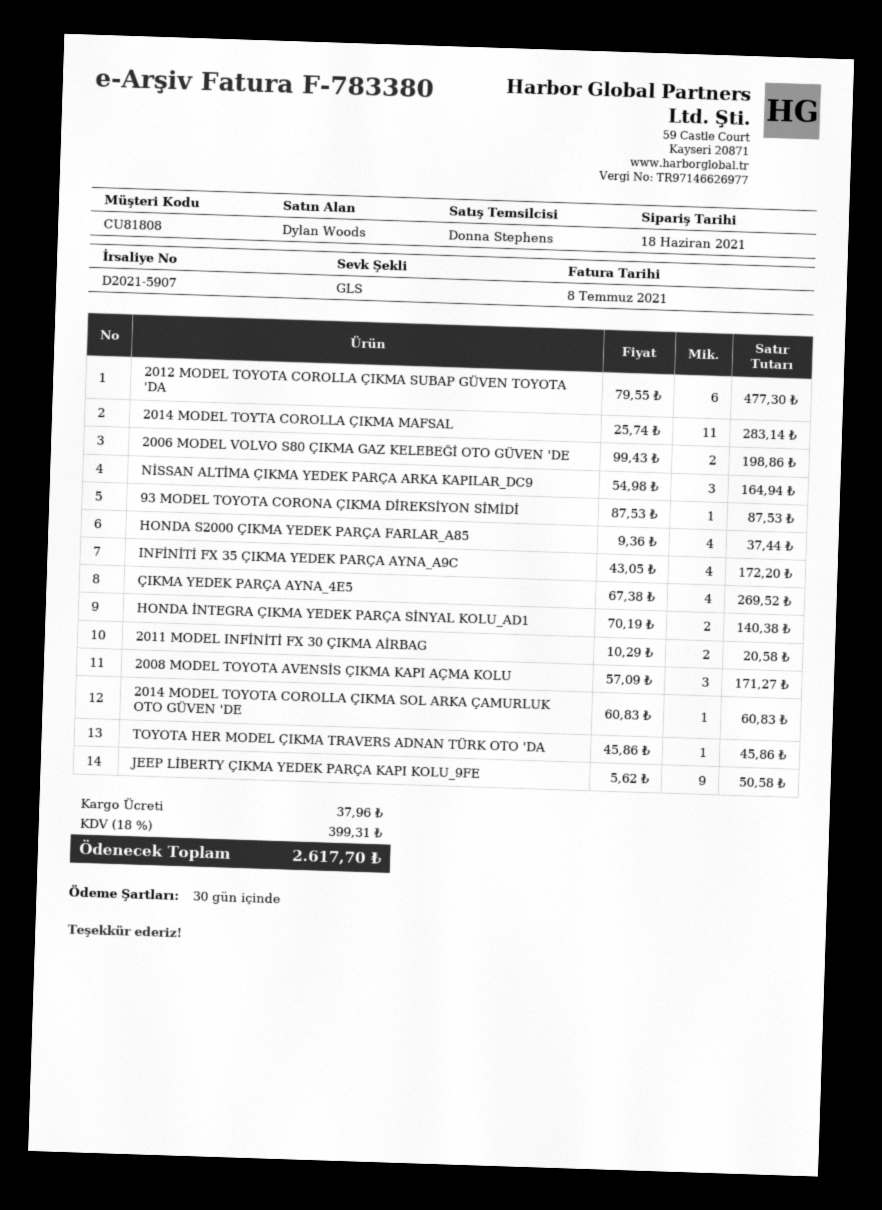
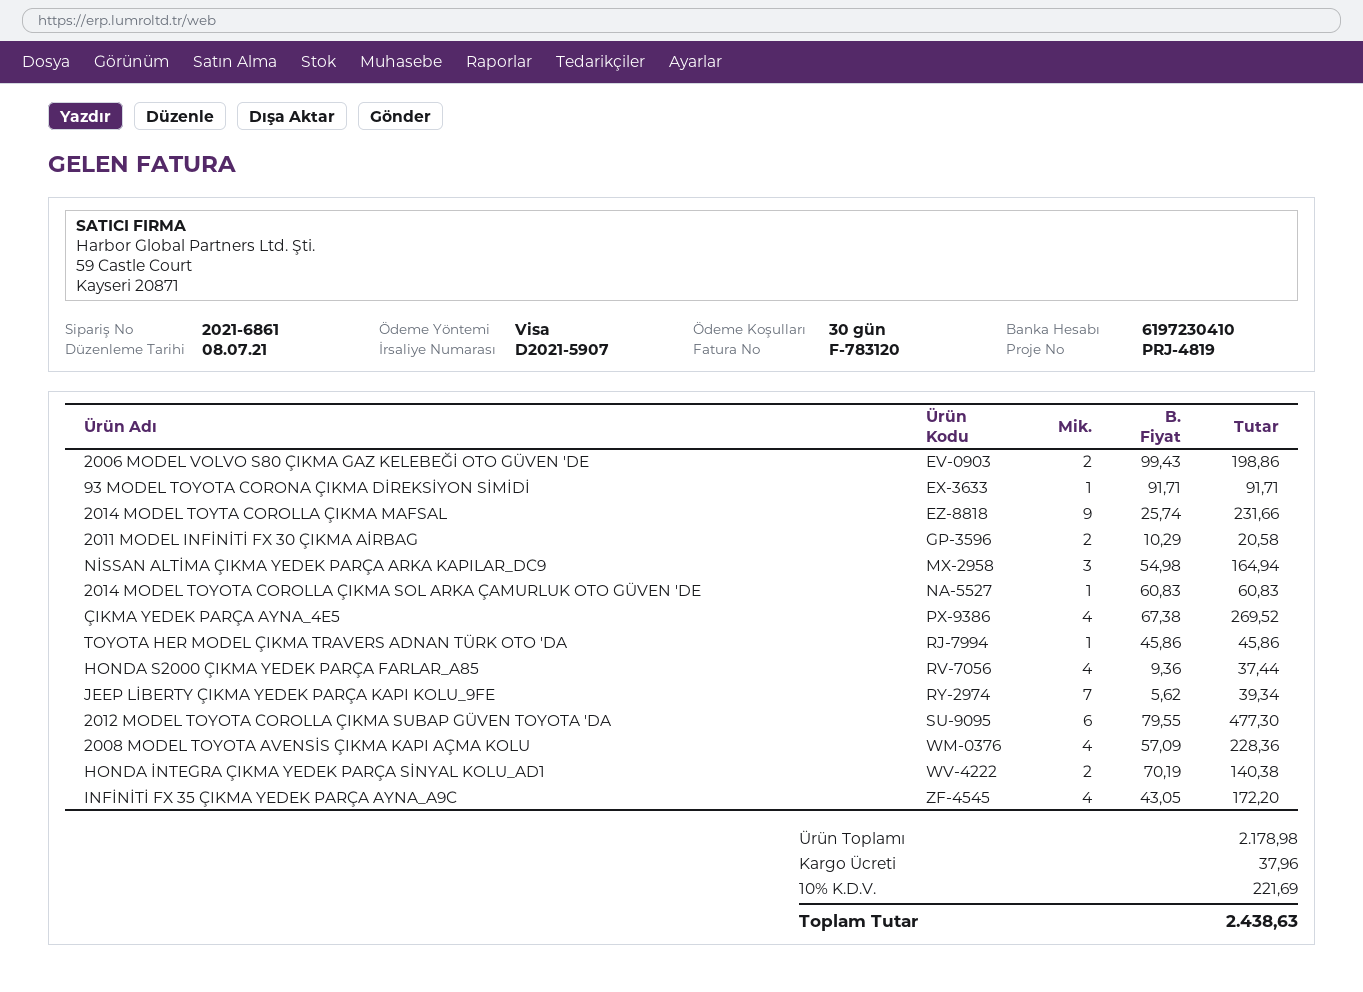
invoice number: F-783380 -> F-783120
2014 MODEL TOYTA COROLLA ÇIKMA MAFSAL: 11 x 25.74 = 283.14 -> 9 x 25.74 = 231.66
93 MODEL TOYOTA CORONA ÇIKMA DİREKSİYON SİMİDİ: 1 x 87.53 = 87.53 -> 1 x 91.71 = 91.71
2008 MODEL TOYOTA AVENSİS ÇIKMA KAPI AÇMA KOLU: 3 x 57.09 = 171.27 -> 4 x 57.09 = 228.36
JEEP LİBERTY ÇIKMA YEDEK PARÇA KAPI KOLU_9FE: 9 x 5.62 = 50.58 -> 7 x 5.62 = 39.34
tax: 18% = 399.31 -> 10% = 221.69
total: 2617.70 -> 2438.63

